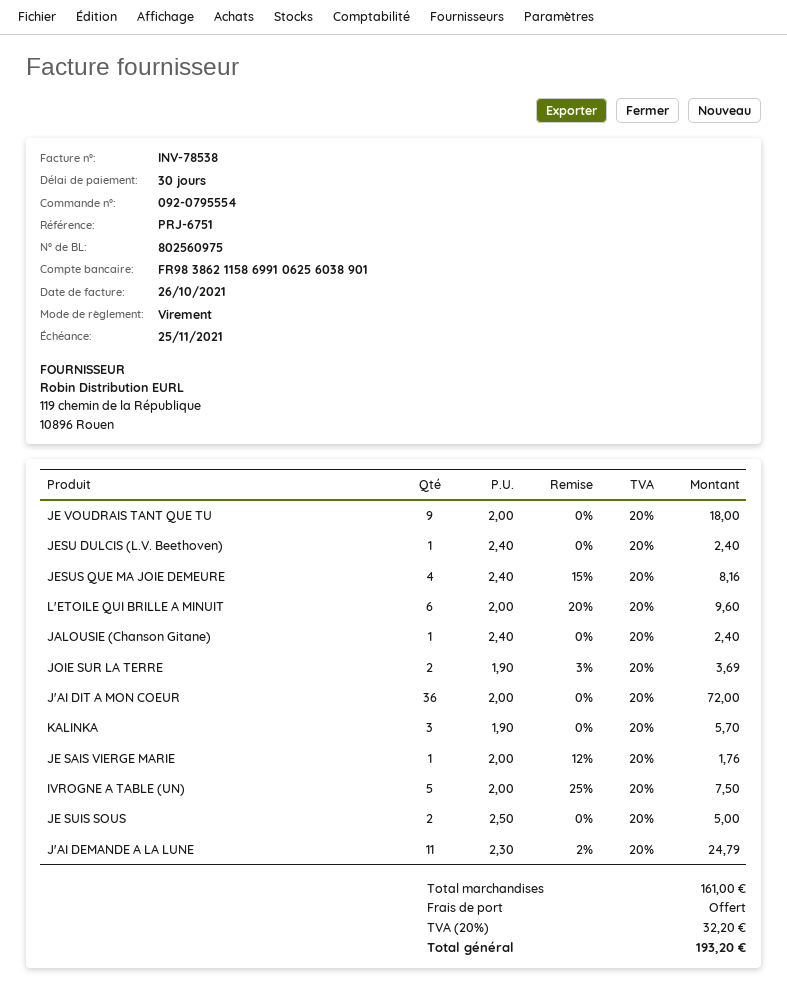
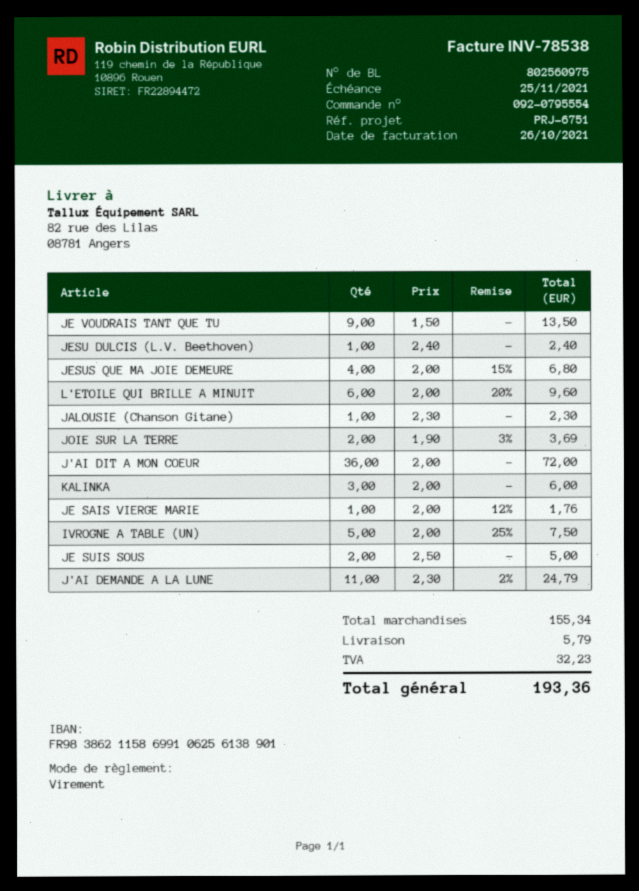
bank account: FR9838621158699106256038901 -> FR9838621158699106256138901
JE VOUDRAIS TANT QUE TU: 9 x 2.00 = 18.00 -> 9 x 1.50 = 13.50
JESUS QUE MA JOIE DEMEURE: 4 x 2.40 - 15% = 8.16 -> 4 x 2.00 - 15% = 6.80
JALOUSIE (Chanson Gitane): 1 x 2.40 = 2.40 -> 1 x 2.30 = 2.30
KALINKA: 3 x 1.90 = 5.70 -> 3 x 2.00 = 6.00
subtotal: 161.00 -> 155.34
shipping: 0.00 -> 5.79
tax: 32.20 -> 32.23
total: 193.20 -> 193.36

